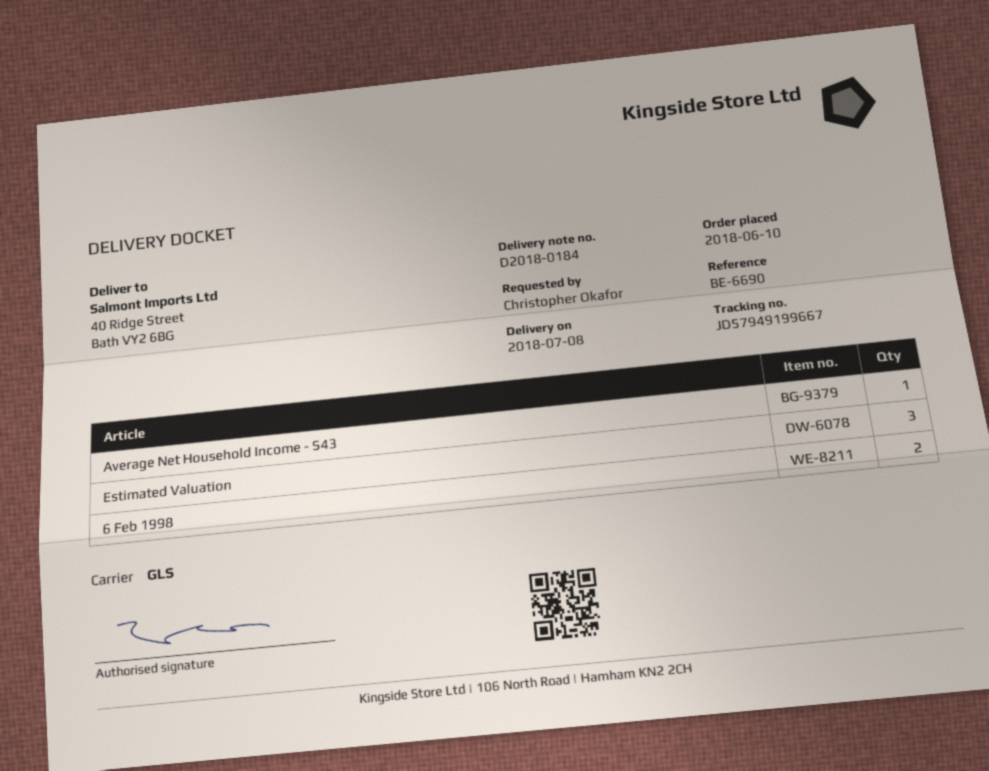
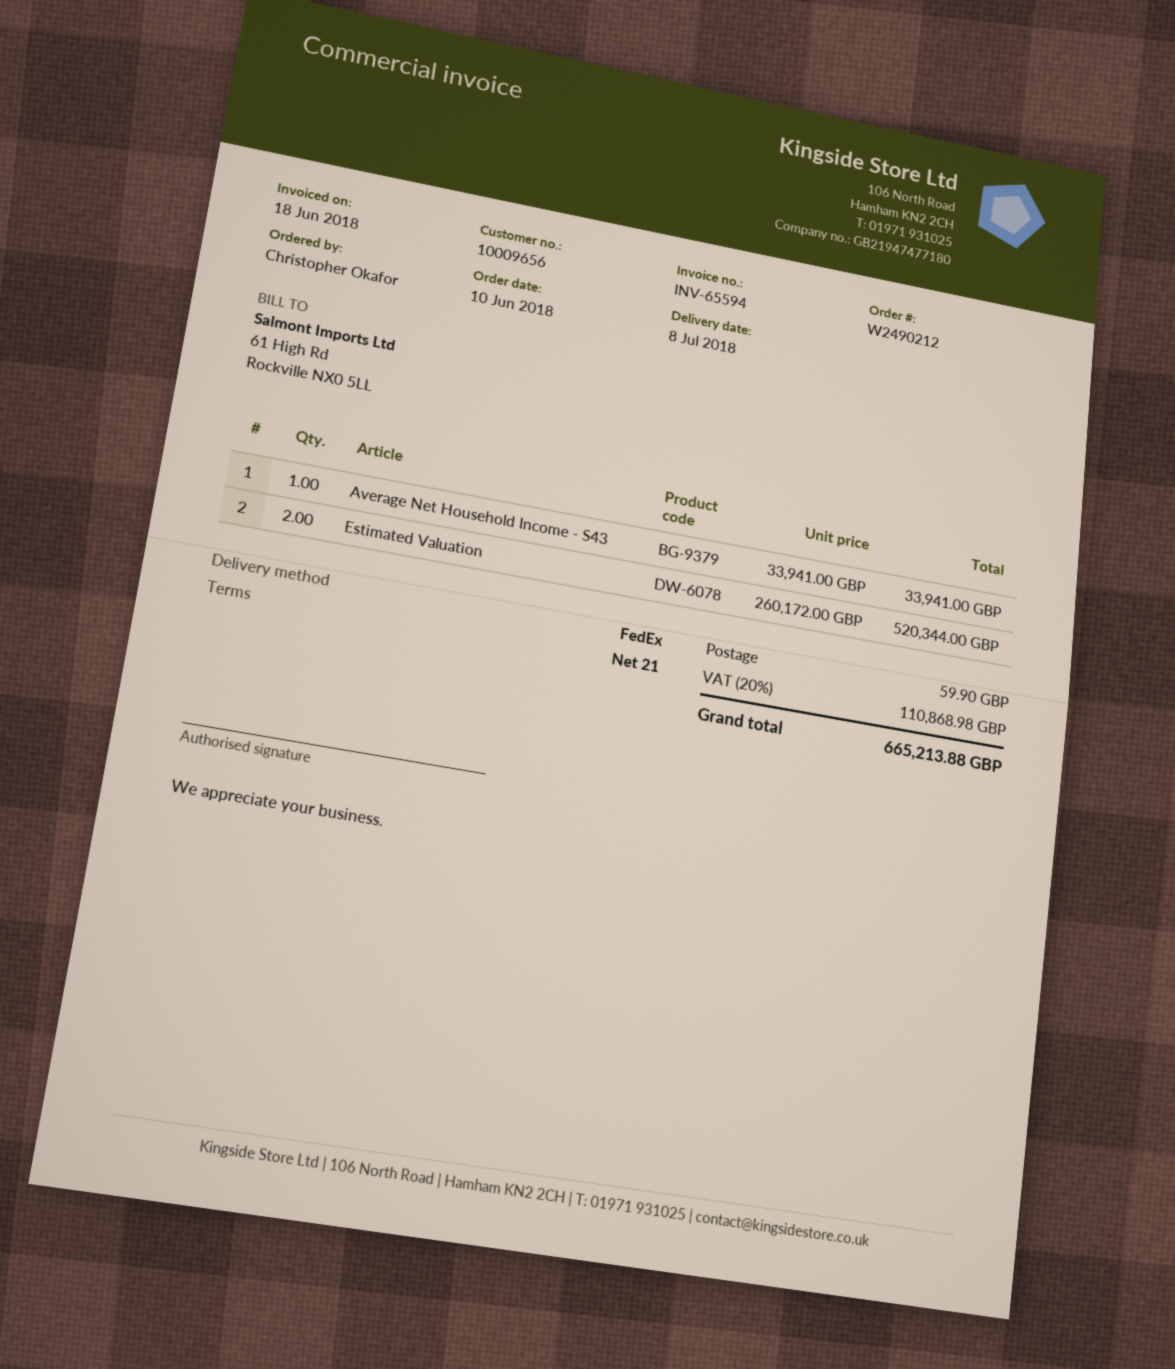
shipping method: GLS -> FedEx
Estimated Valuation: 3 -> 2
6 Feb 1998: 2 -> none

